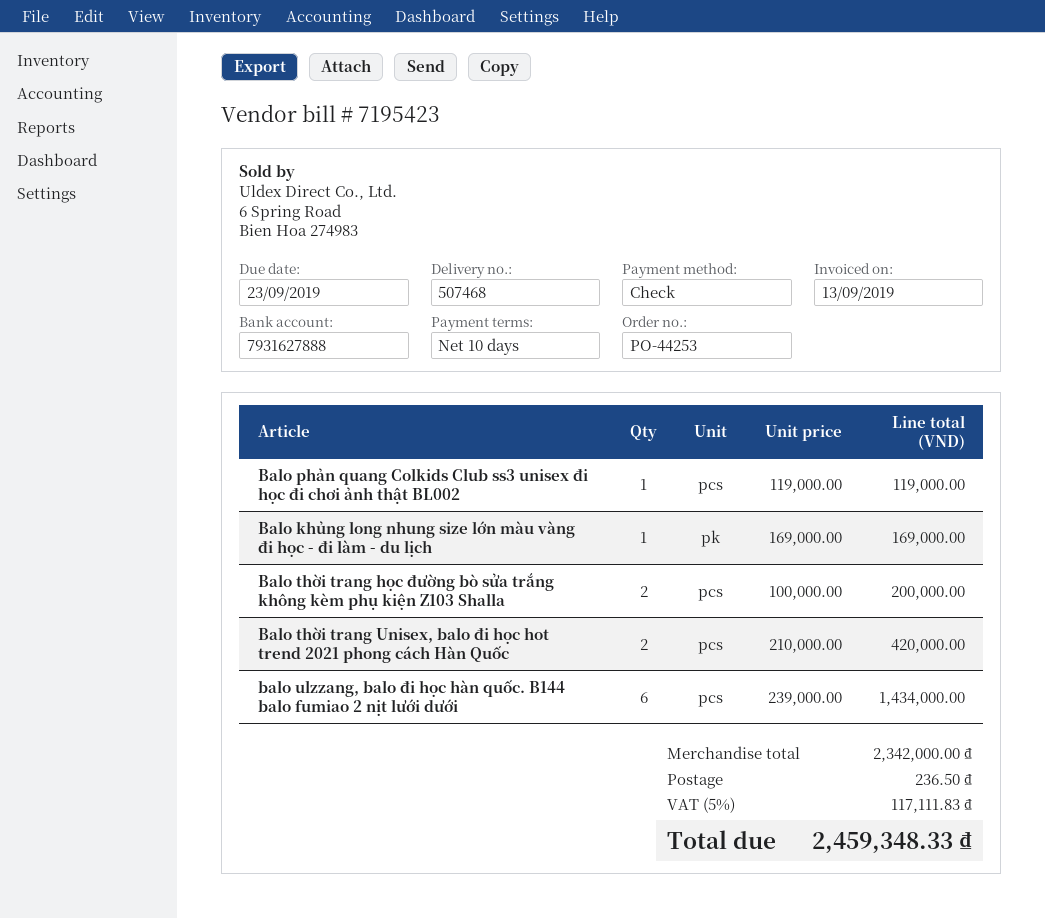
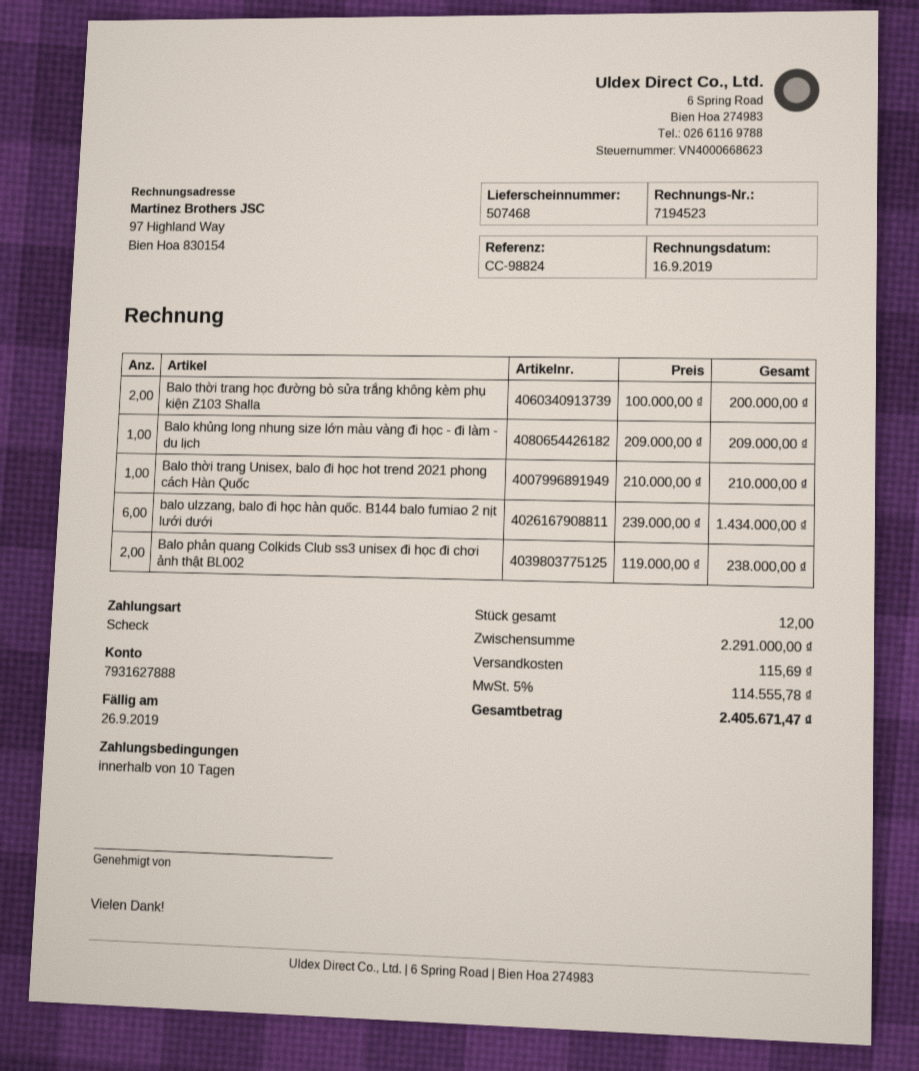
invoice number: 7195423 -> 7194523
invoice date: 2019-09-13 -> 2019-09-16
due date: 2019-09-23 -> 2019-09-26
Balo phản quang Colkids Club ss3 unisex đi học đi chơi ảnh thật BL002: 1 x 119000.00 = 119000.00 -> 2 x 119000.00 = 238000.00
Balo khủng long nhung size lớn màu vàng đi học - đi làm - du lịch: 1 x 169000.00 = 169000.00 -> 1 x 209000.00 = 209000.00
Balo thời trang Unisex, balo đi học hot trend 2021 phong cách Hàn Quốc: 2 x 210000.00 = 420000.00 -> 1 x 210000.00 = 210000.00
subtotal: 2342000.00 -> 2291000.00
shipping: 236.50 -> 115.69
tax: 5% = 117111.83 -> 5% = 114555.78
total: 2459348.33 -> 2405671.47

